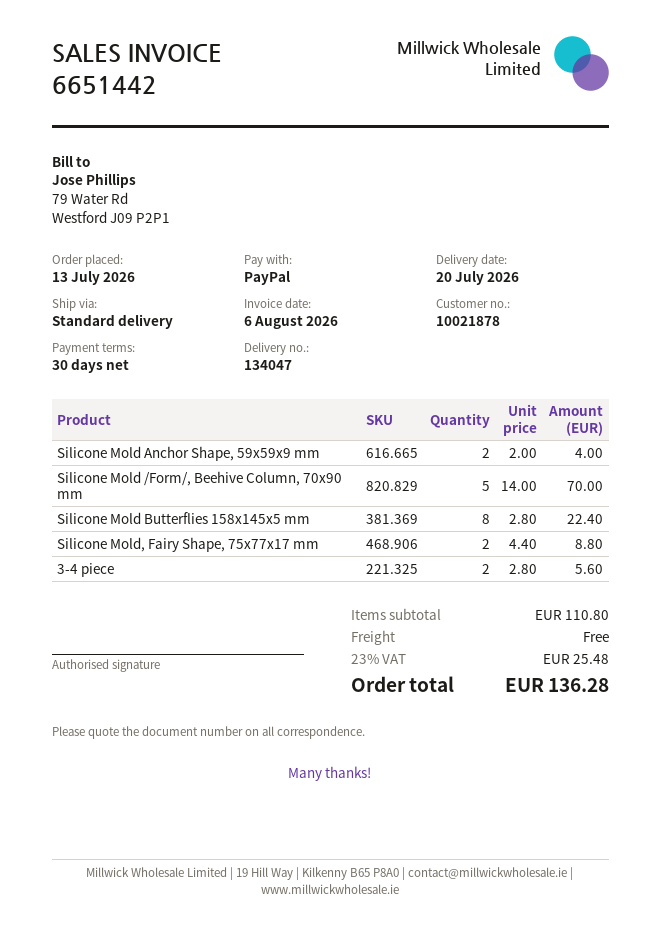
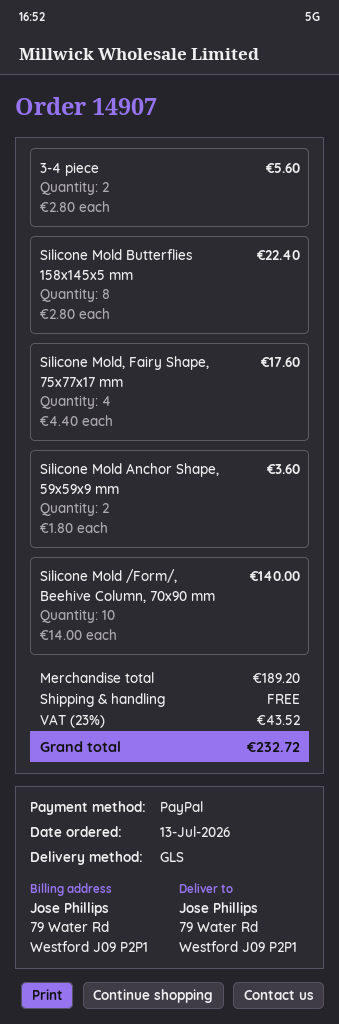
shipping method: standard -> GLS
Silicone Mold Anchor Shape, 59x59x9 mm: 2 x 2.00 = 4.00 -> 2 x 1.80 = 3.60
Silicone Mold /Form/, Beehive Column, 70x90 mm: 5 x 14.00 = 70.00 -> 10 x 14.00 = 140.00
Silicone Mold, Fairy Shape, 75x77x17 mm: 2 x 4.40 = 8.80 -> 4 x 4.40 = 17.60
subtotal: 110.80 -> 189.20
tax: 23% = 25.48 -> 23% = 43.52
total: 136.28 -> 232.72

